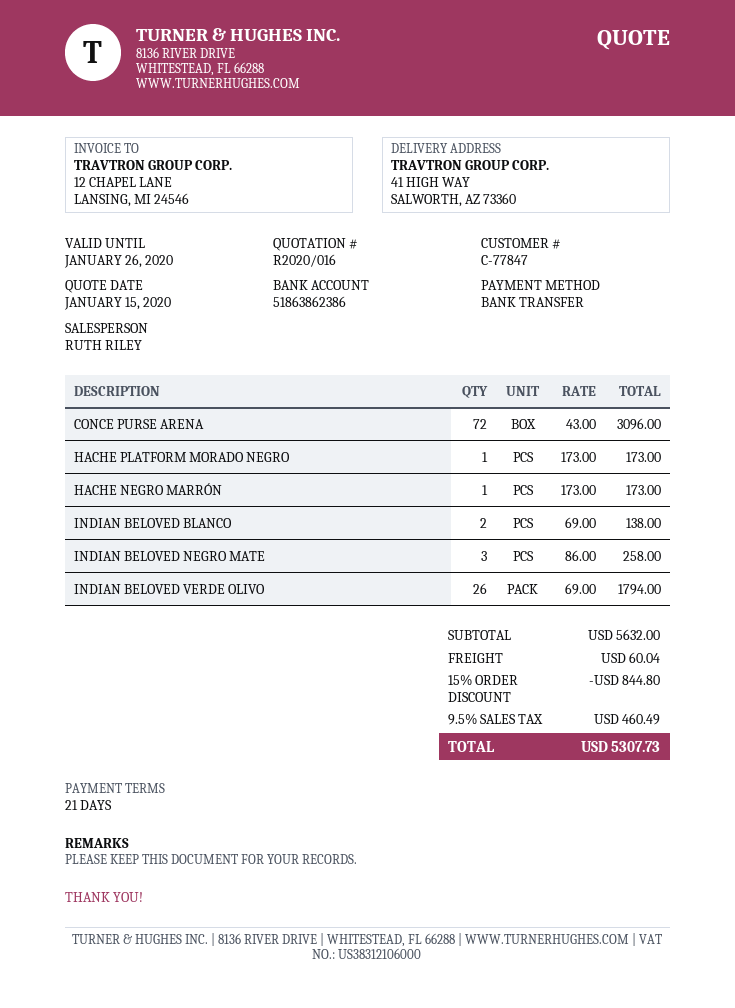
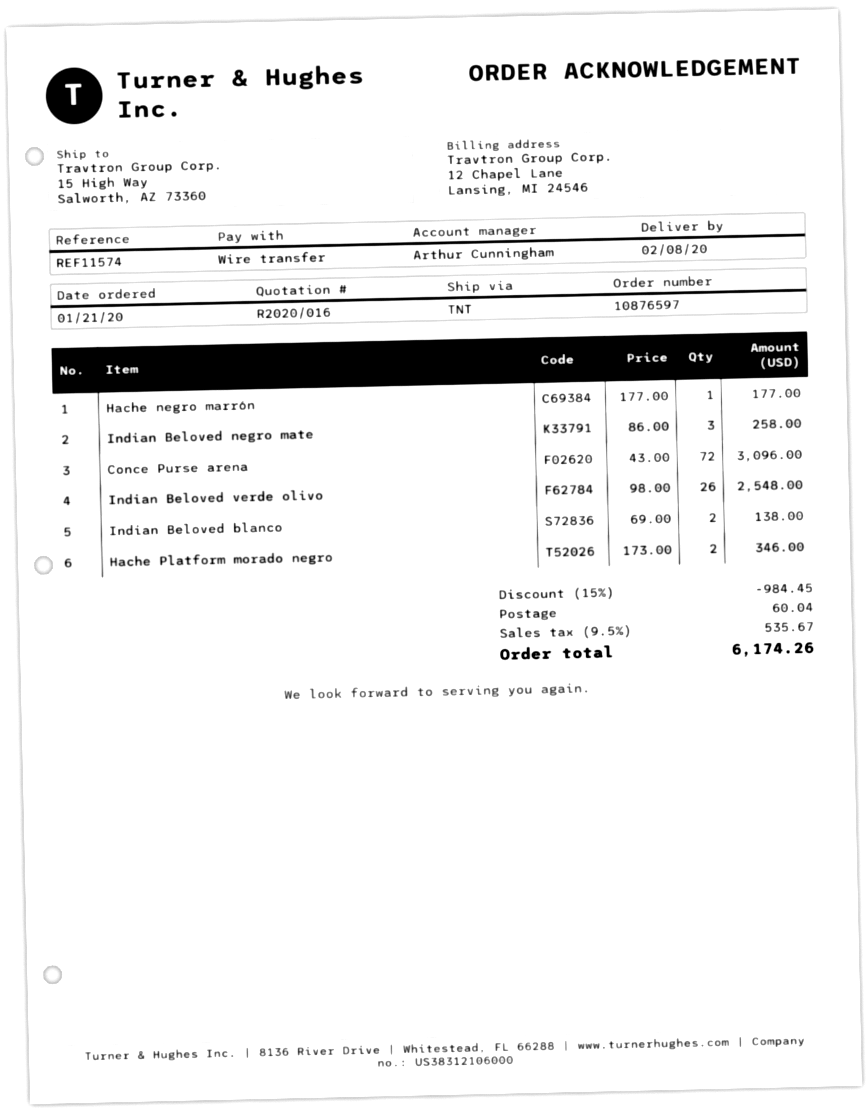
sales rep: RUTH RILEY -> Arthur Cunningham
ship to: 41 HIGH WAY, SALWORTH, AZ 73360 -> 15 High Way, Salworth, AZ 73360
HACHE PLATFORM MORADO NEGRO: 1 x 173.00 = 173.00 -> 2 x 173.00 = 346.00
HACHE NEGRO MARRÓN: 1 x 173.00 = 173.00 -> 1 x 177.00 = 177.00
INDIAN BELOVED VERDE OLIVO: 26 x 69.00 = 1794.00 -> 26 x 98.00 = 2548.00
discount: 15% = 844.80 -> 15% = 984.45
tax: 9.5% = 460.49 -> 9.5% = 535.67
total: 5307.73 -> 6174.26

